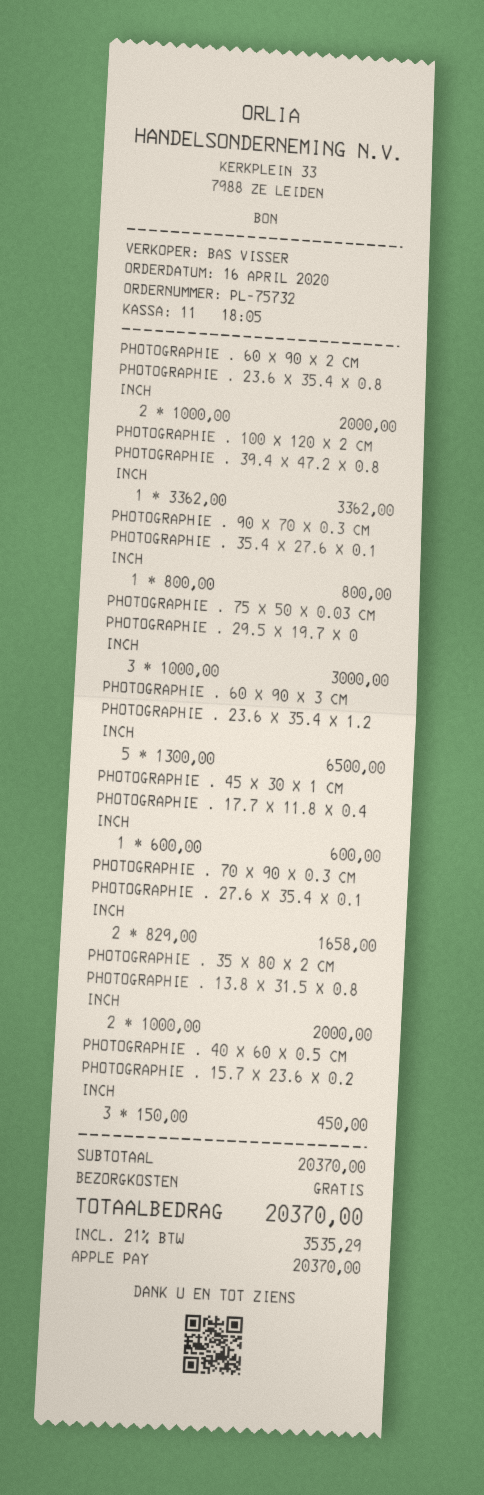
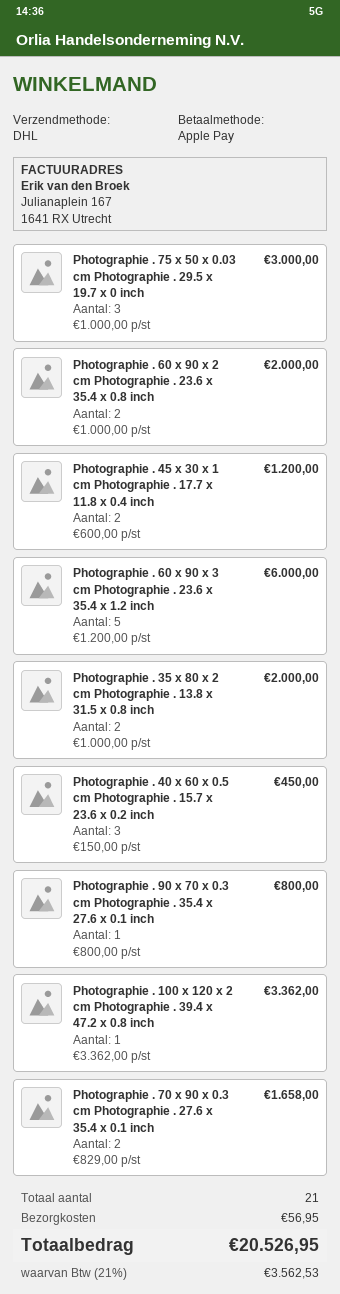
PHOTOGRAPHIE . 60 X 90 X 3 CM PHOTOGRAPHIE . 23.6 X 35.4 X 1.2 INCH: 5 x 1300.00 = 6500.00 -> 5 x 1200.00 = 6000.00
PHOTOGRAPHIE . 45 X 30 X 1 CM PHOTOGRAPHIE . 17.7 X 11.8 X 0.4 INCH: 1 x 600.00 = 600.00 -> 2 x 600.00 = 1200.00
shipping: 0.00 -> 56.95
tax: 21% = 3535.29 -> 21% = 3562.53
total: 20370.00 -> 20526.95

